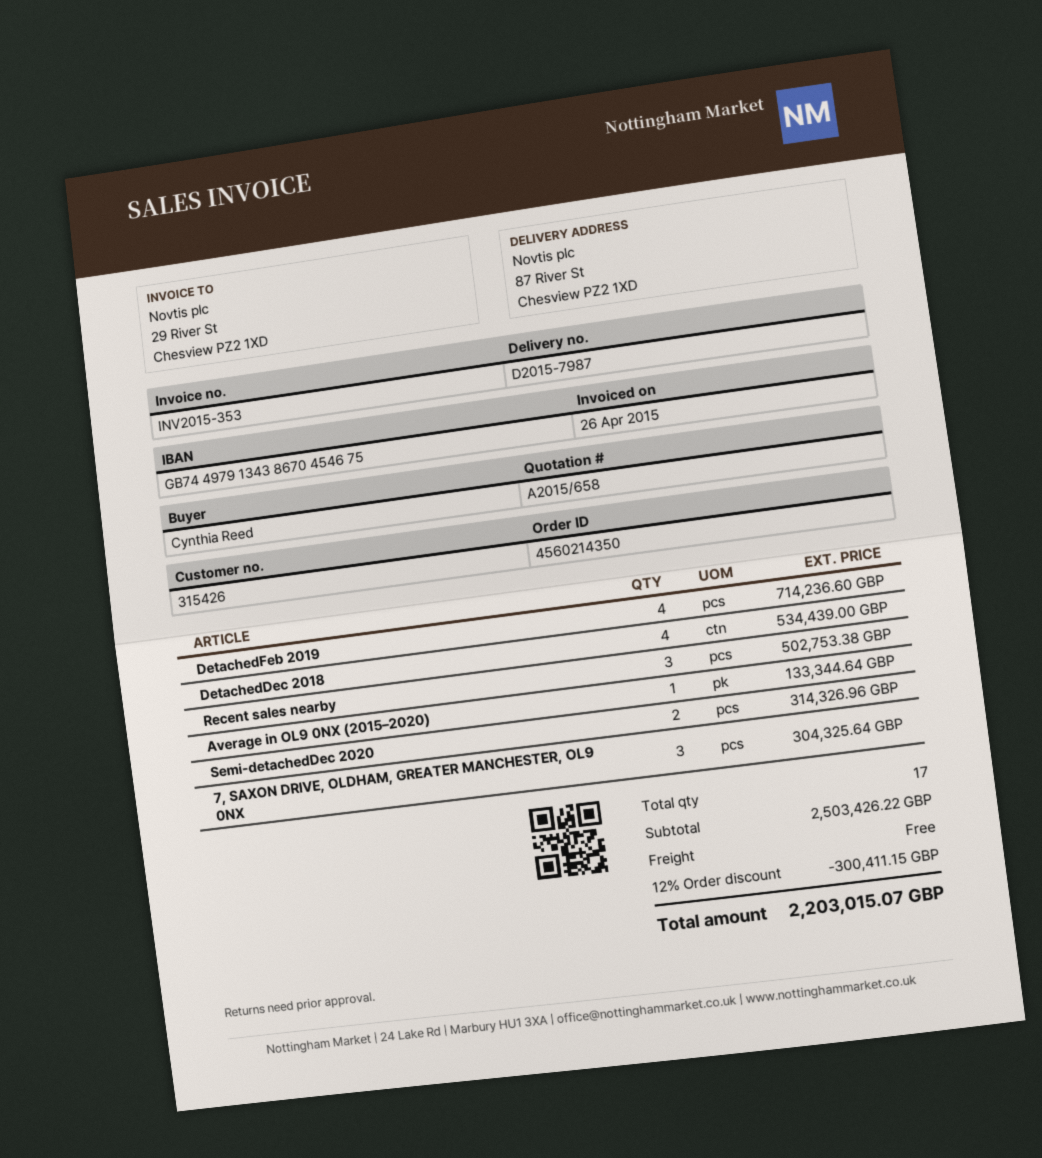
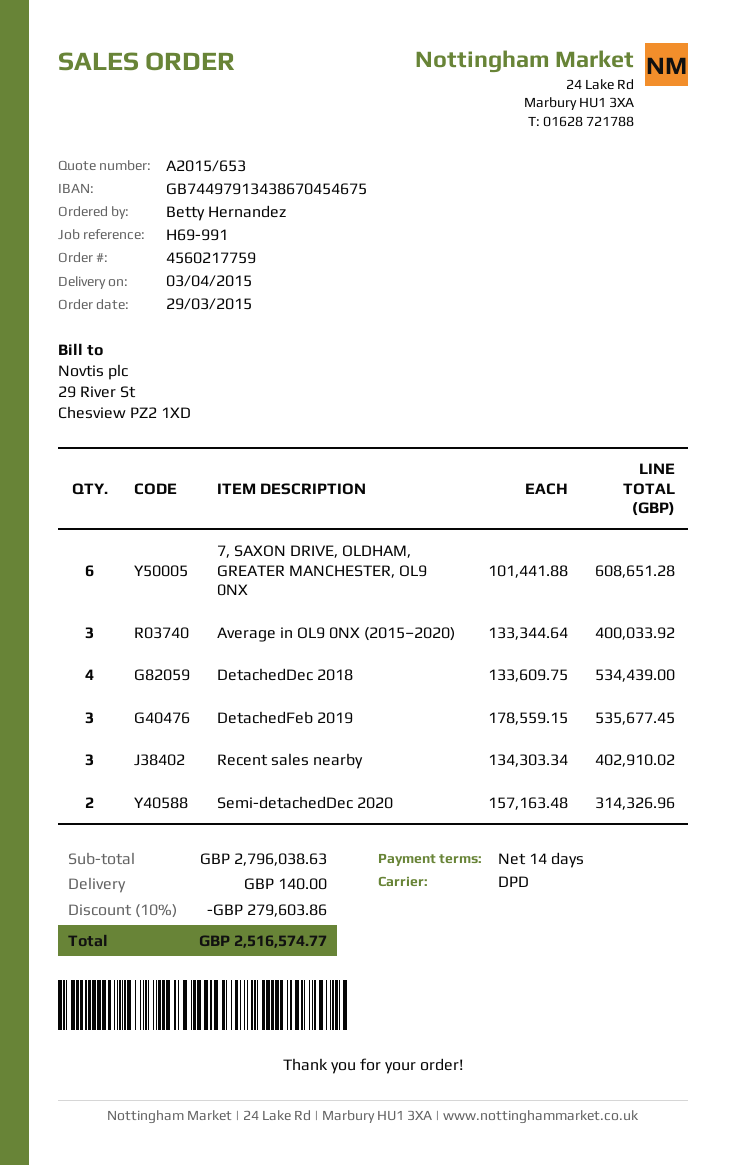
quote number: A2015/658 -> A2015/653
order number: 4560214350 -> 4560217759
ordered by: Cynthia Reed -> Betty Hernandez
DetachedFeb 2019: 4 for 714236.60 -> 3 for 535677.45
Recent sales nearby: 3 for 502753.38 -> 3 for 402910.02
Average in OL9 0NX (2015–2020): 1 for 133344.64 -> 3 for 400033.92
7, SAXON DRIVE, OLDHAM, GREATER MANCHESTER, OL9 0NX: 3 for 304325.64 -> 6 for 608651.28
subtotal: 2503426.22 -> 2796038.63
discount: 12% = 300411.15 -> 10% = 279603.86
shipping: 0.00 -> 140.00
total: 2203015.07 -> 2516574.77

